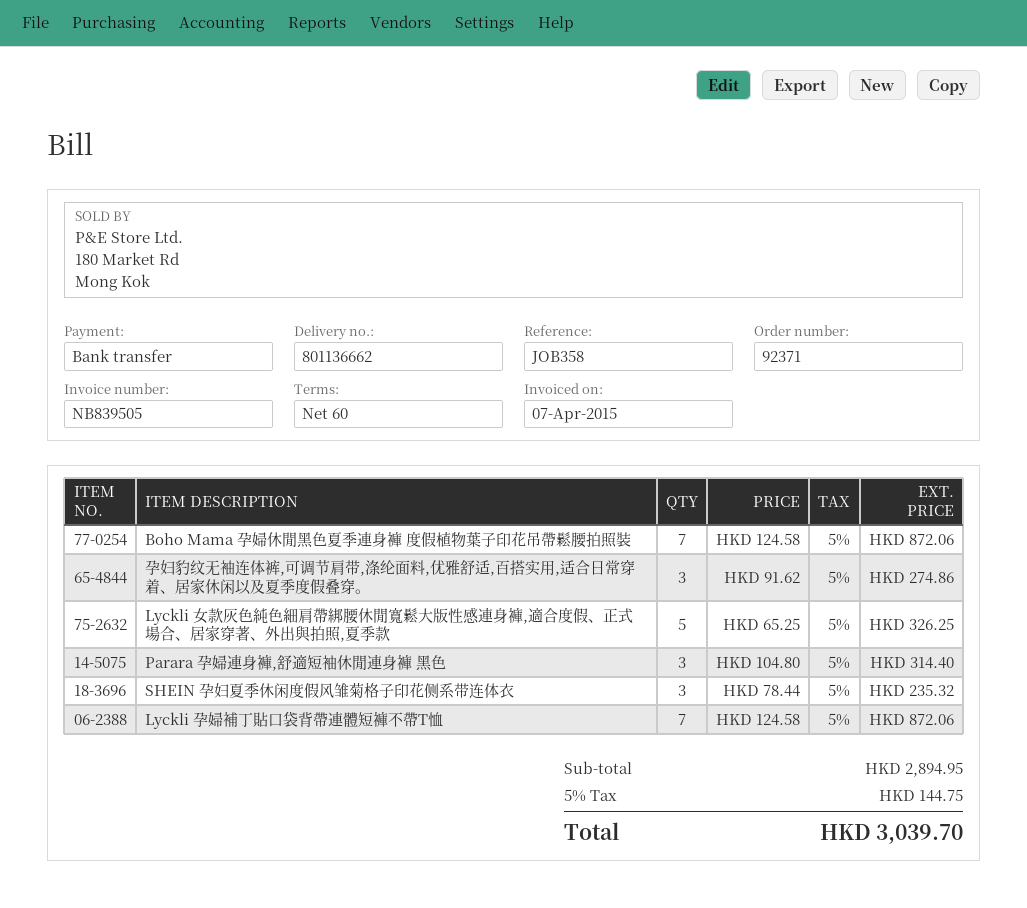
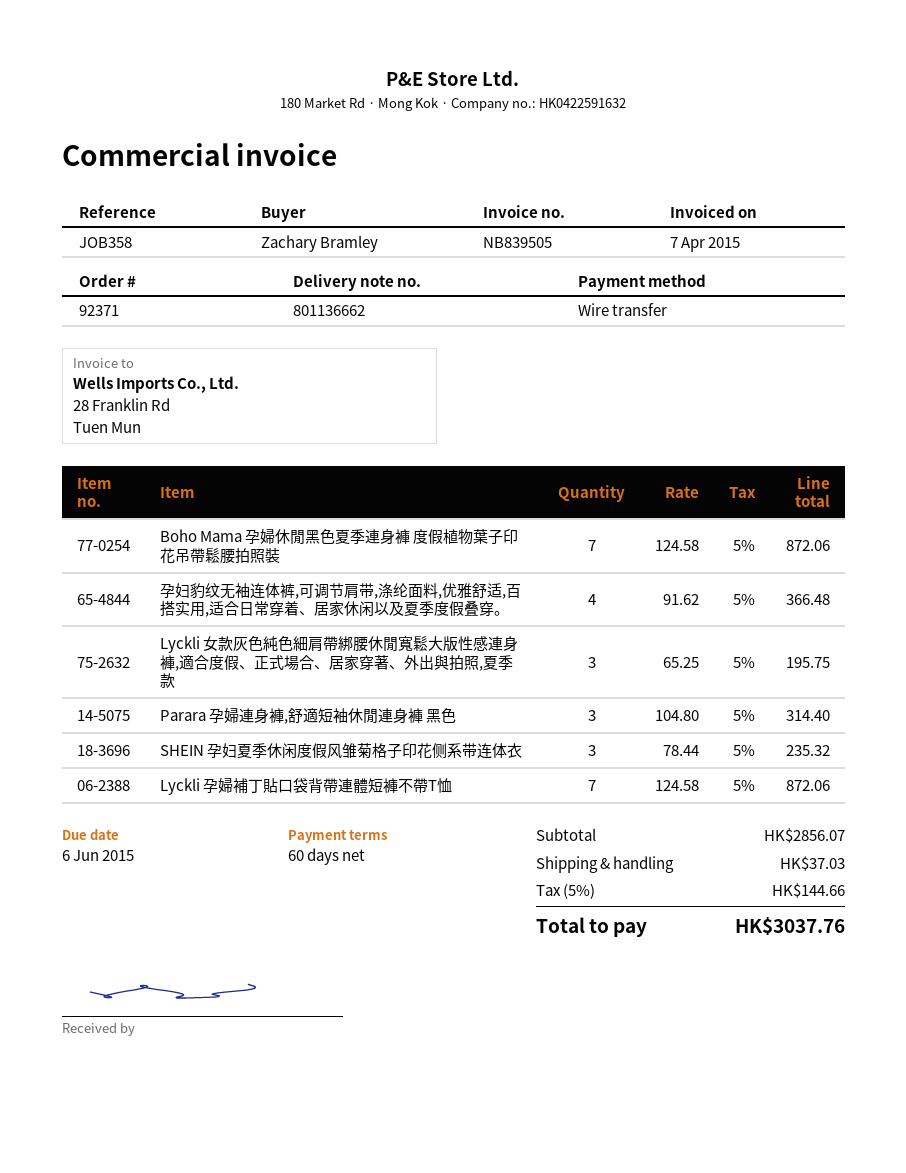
孕妇豹纹无袖连体裤,可调节肩带,涤纶面料,优雅舒适,百搭实用,适合日常穿着、居家休闲以及夏季度假叠穿。: 3 x 91.62 = 274.86 -> 4 x 91.62 = 366.48
Lyckli 女款灰色純色細肩帶綁腰休閒寬鬆大版性感連身褲,適合度假、正式場合、居家穿著、外出與拍照,夏季款: 5 x 65.25 = 326.25 -> 3 x 65.25 = 195.75
subtotal: 2894.95 -> 2856.07
shipping: none -> 37.03
tax: 5% = 144.75 -> 5% = 144.66
total: 3039.70 -> 3037.76

